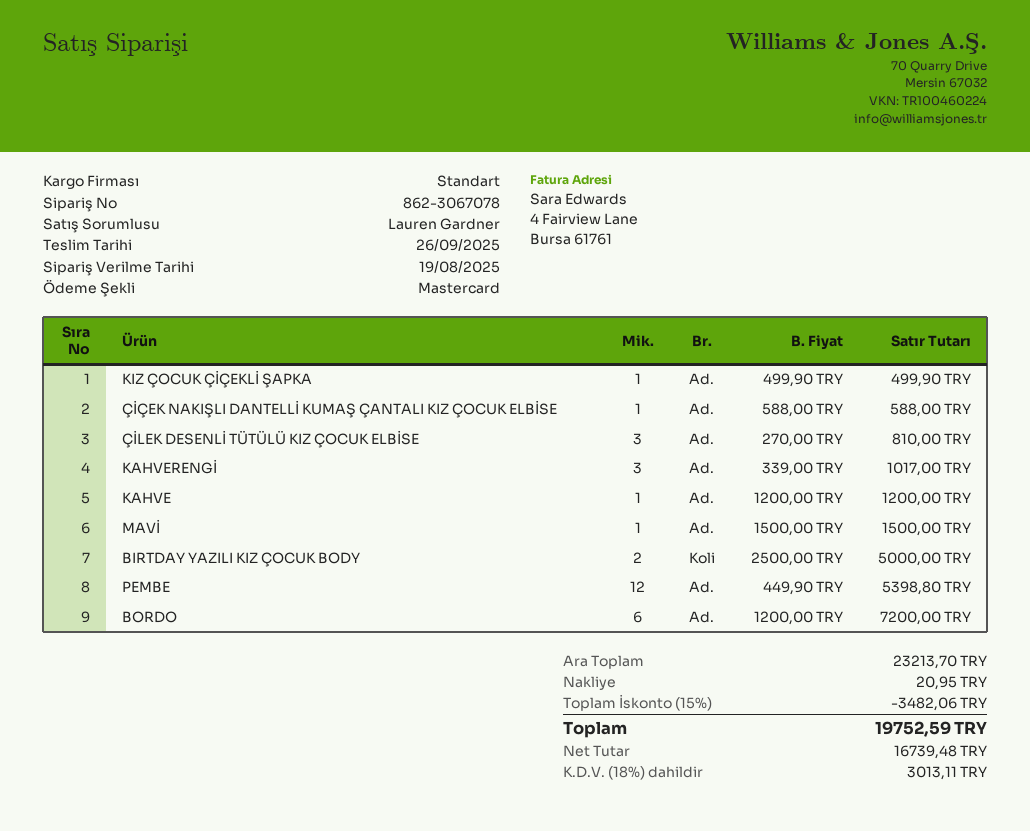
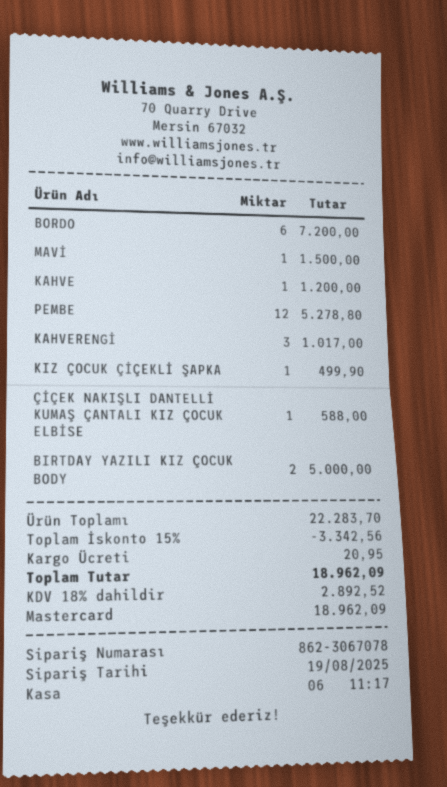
ÇİLEK DESENLİ TÜTÜLÜ KIZ ÇOCUK ELBİSE: 3 for 810.00 -> none
PEMBE: 12 for 5398.80 -> 12 for 5278.80
subtotal: 23213.70 -> 22283.70
discount: 15% = 3482.06 -> 15% = 3342.56
tax: 18% = 3013.11 -> 18% = 2892.52
total: 19752.59 -> 18962.09

